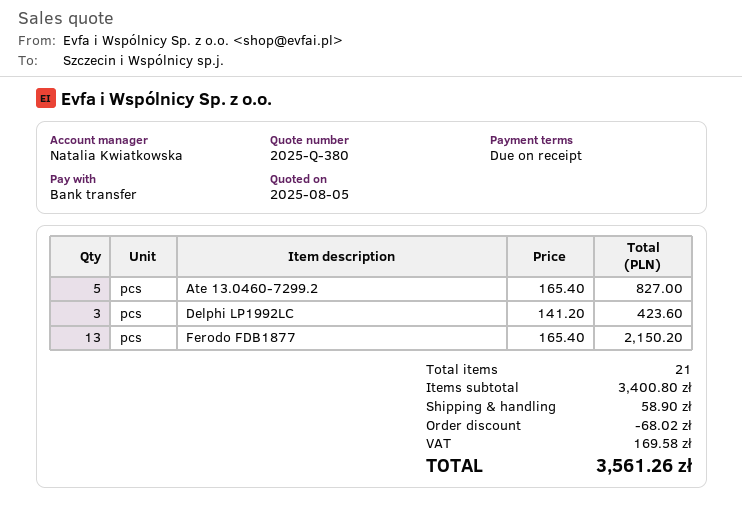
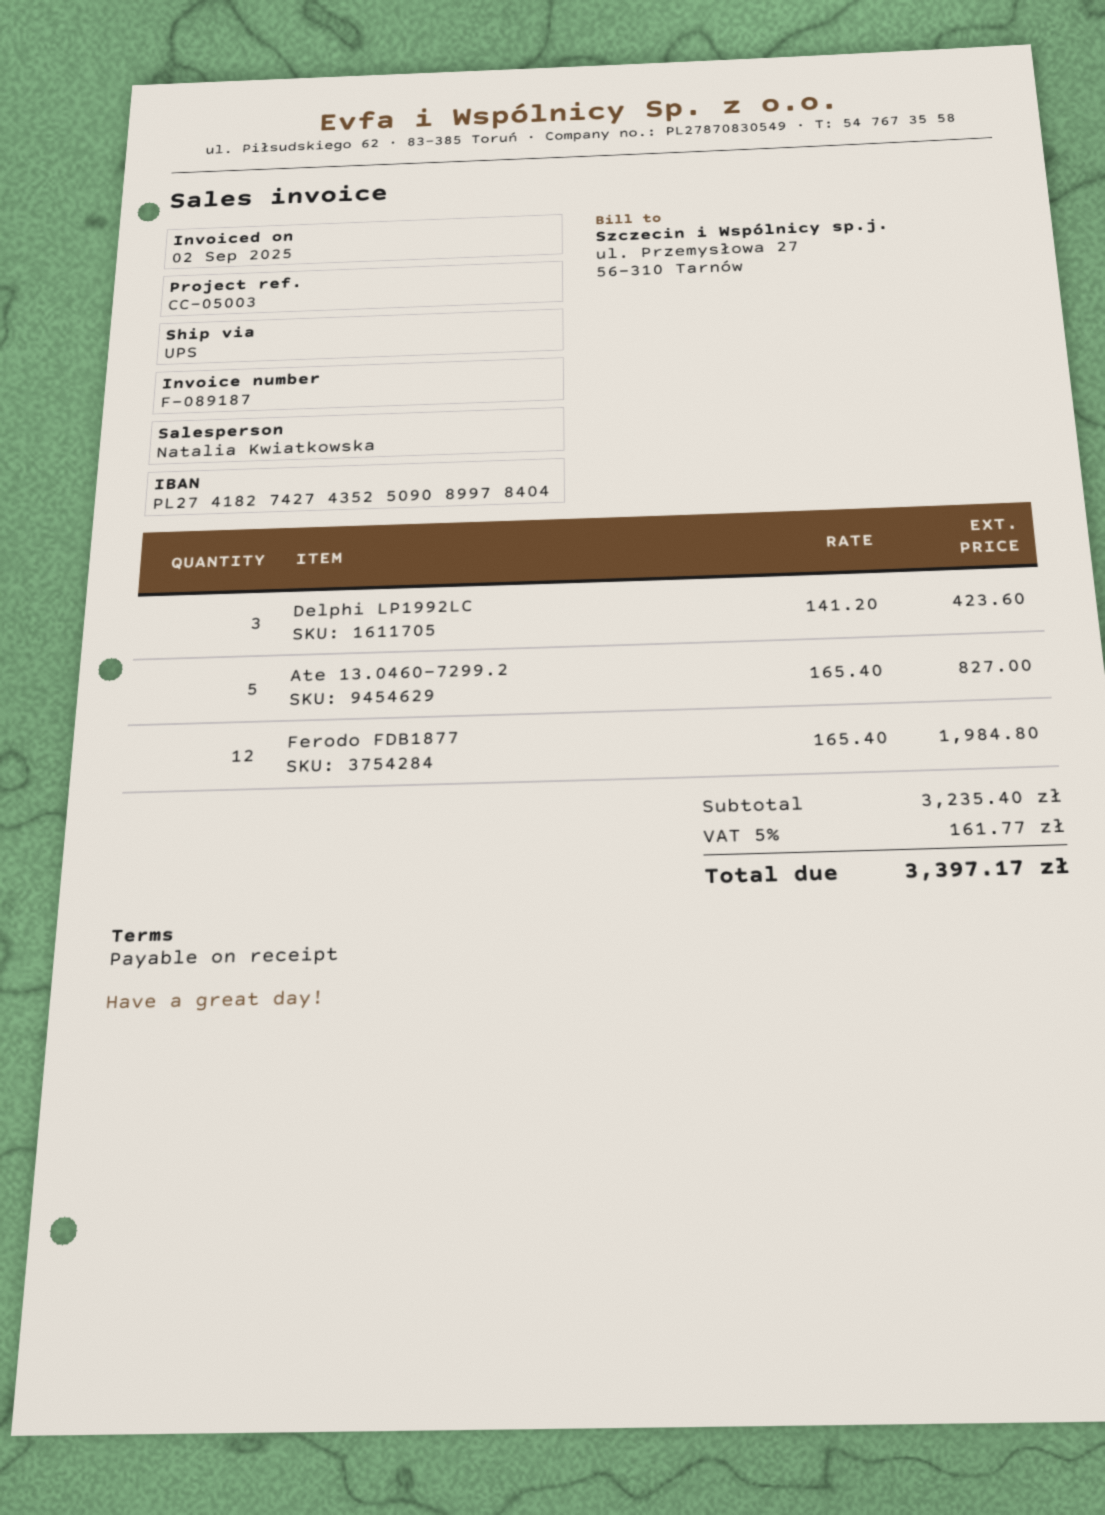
Ferodo FDB1877: 13 x 165.40 = 2150.20 -> 12 x 165.40 = 1984.80
subtotal: 3400.80 -> 3235.40
discount: 68.02 -> none
shipping: 58.90 -> none
tax: 169.58 -> 161.77
total: 3561.26 -> 3397.17

